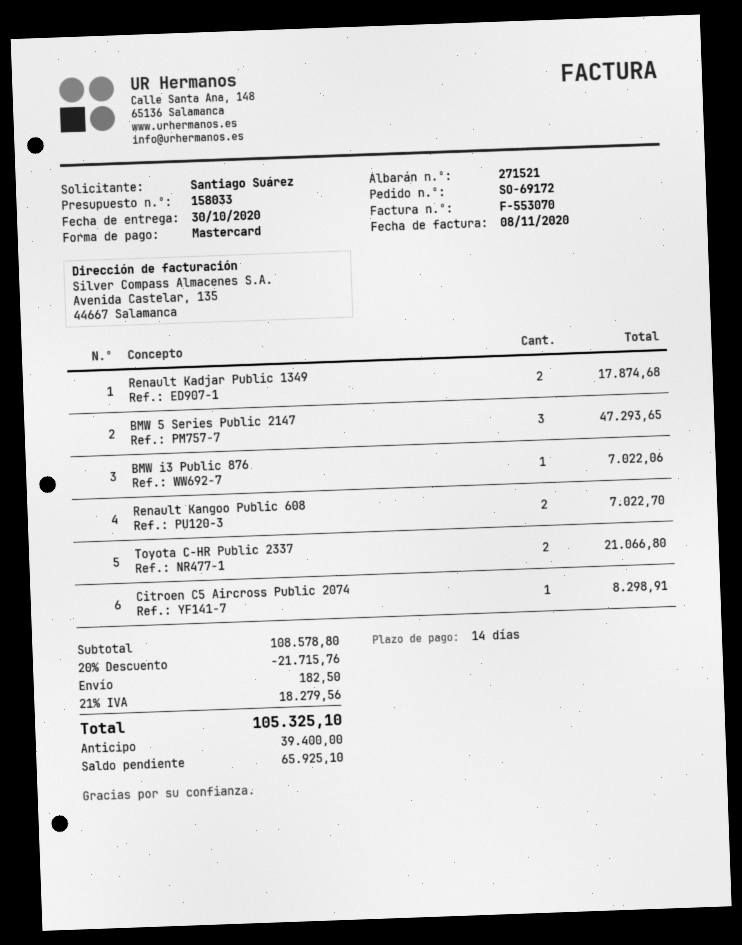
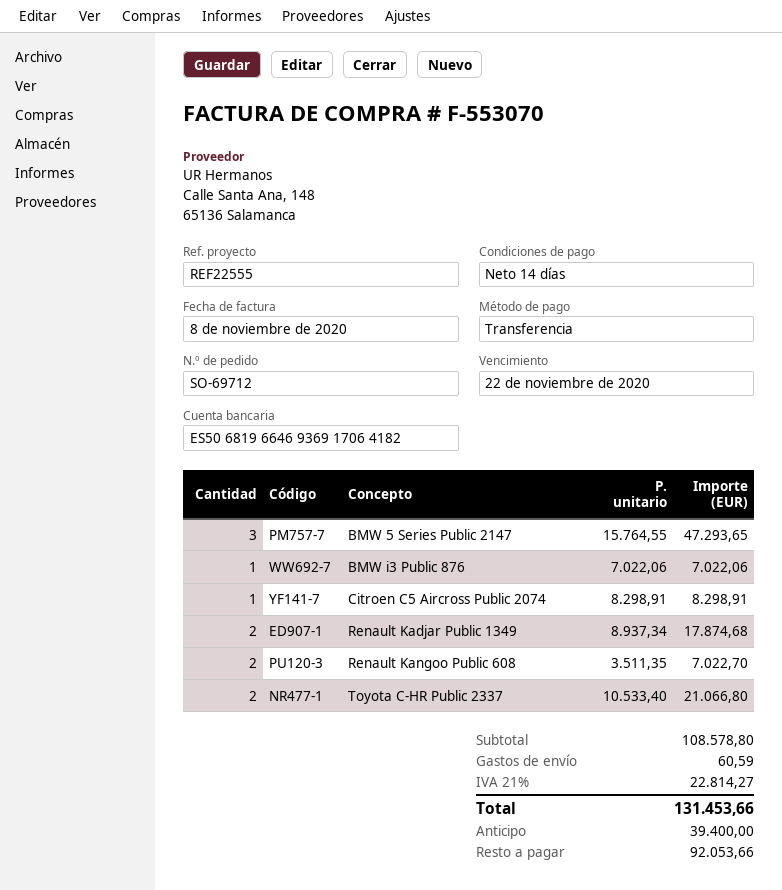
order number: SO-69172 -> SO-69712
payment method: Mastercard -> bank transfer
discount: 20% = 21715.76 -> none
shipping: 182.50 -> 60.59
tax: 21% = 18279.56 -> 21% = 22814.27
total: 105325.10 -> 131453.66
balance: 65925.10 -> 92053.66

